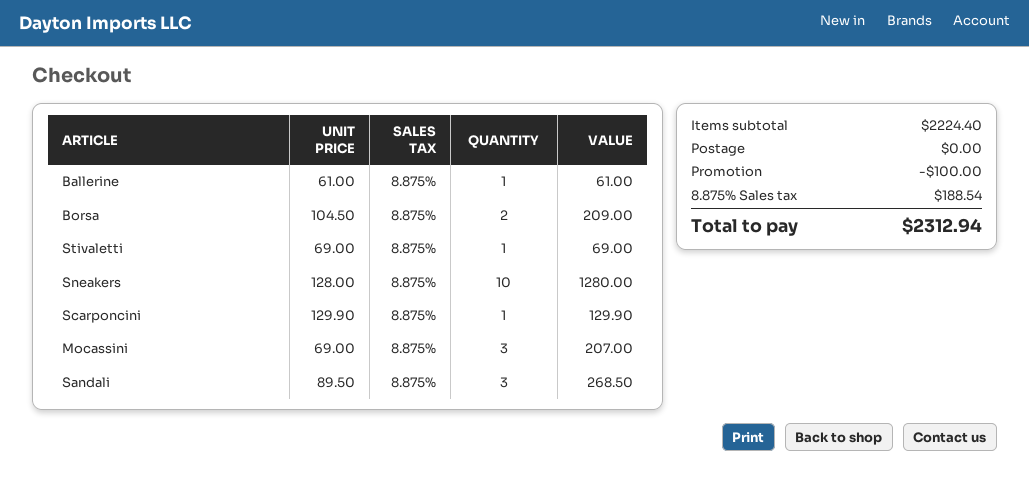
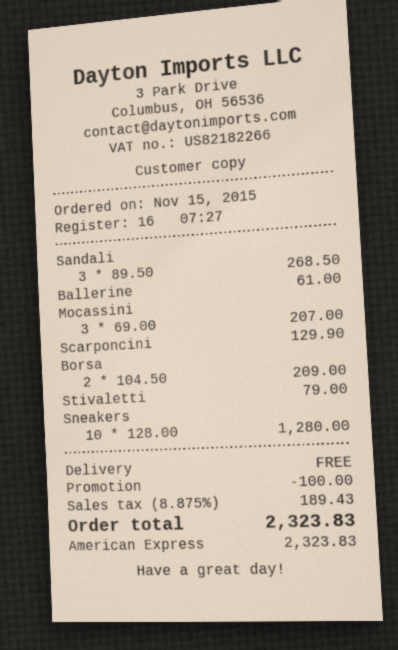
Stivaletti: 1 x 69.00 = 69.00 -> 1 x 79.00 = 79.00
tax: 8.875% = 188.54 -> 8.875% = 189.43
total: 2312.94 -> 2323.83

